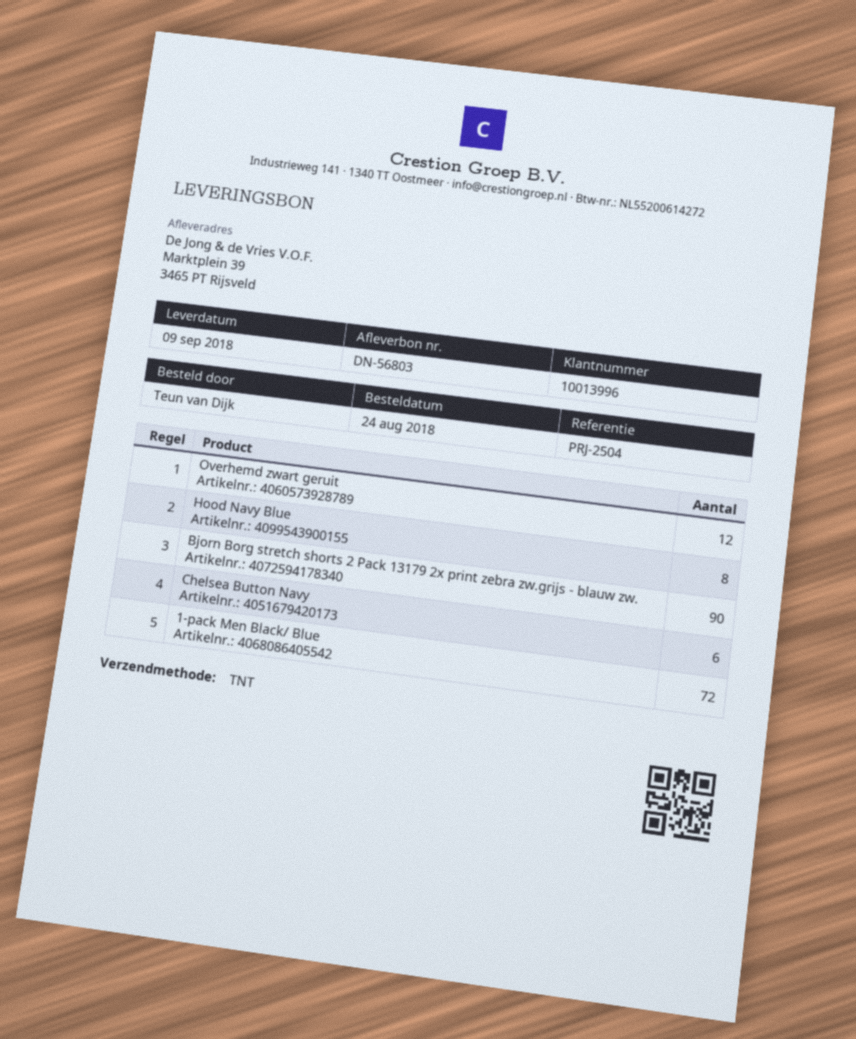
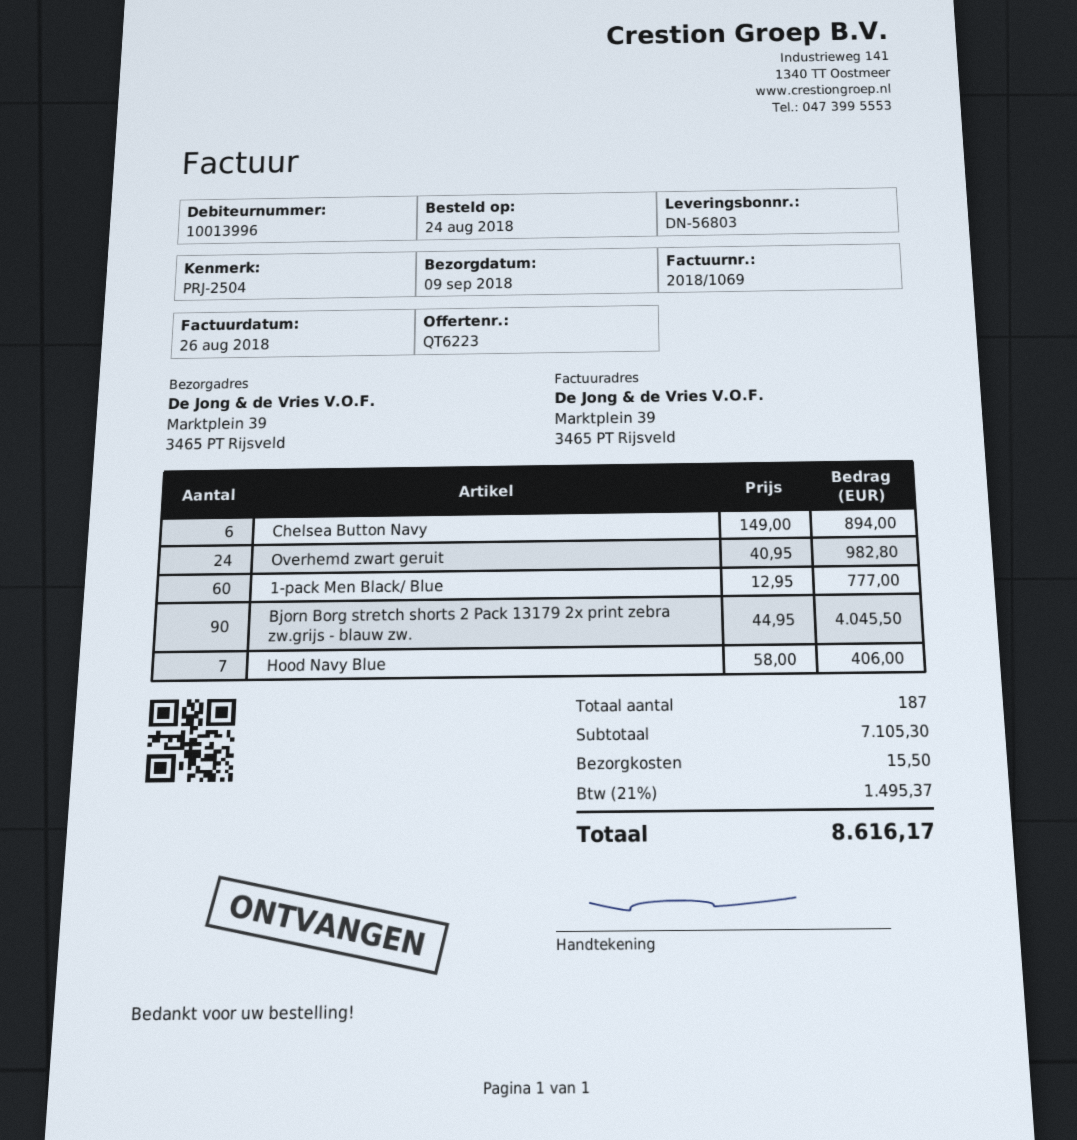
Overhemd zwart geruit: 12 -> 24
Hood Navy Blue: 8 -> 7
1-pack Men Black/ Blue: 72 -> 60

